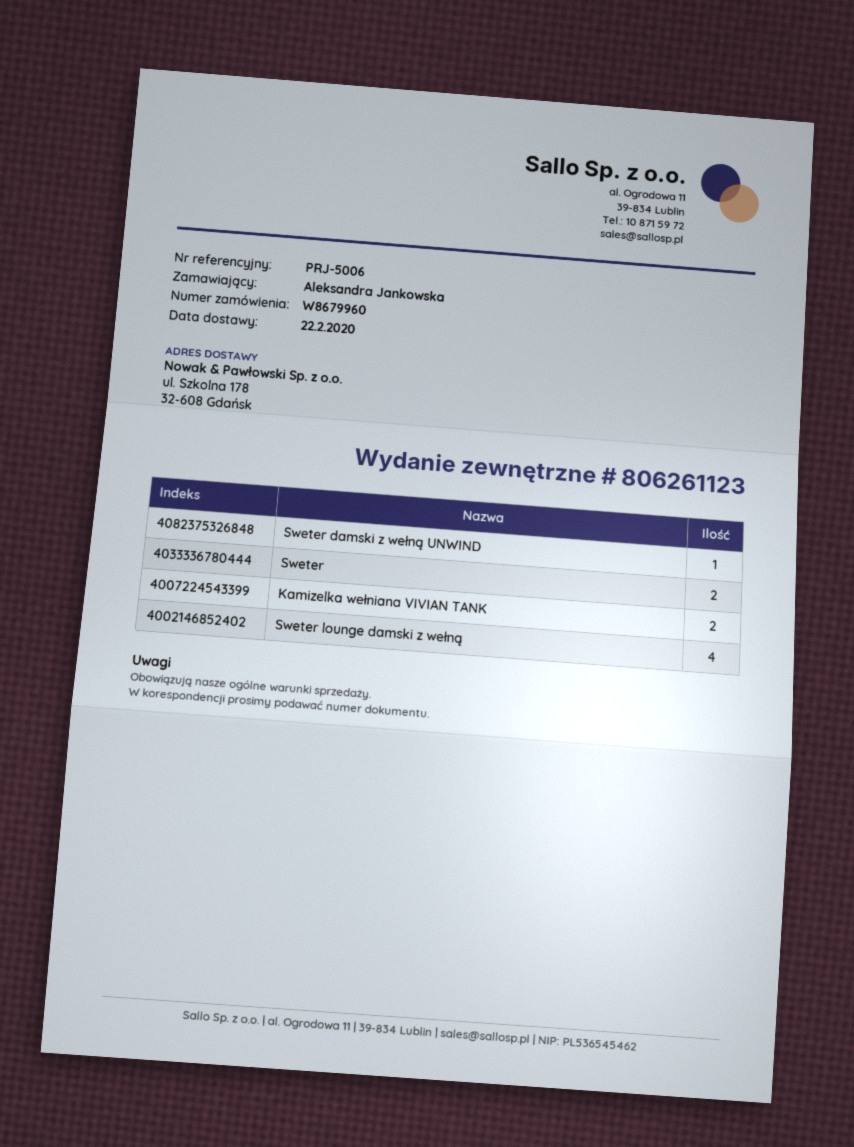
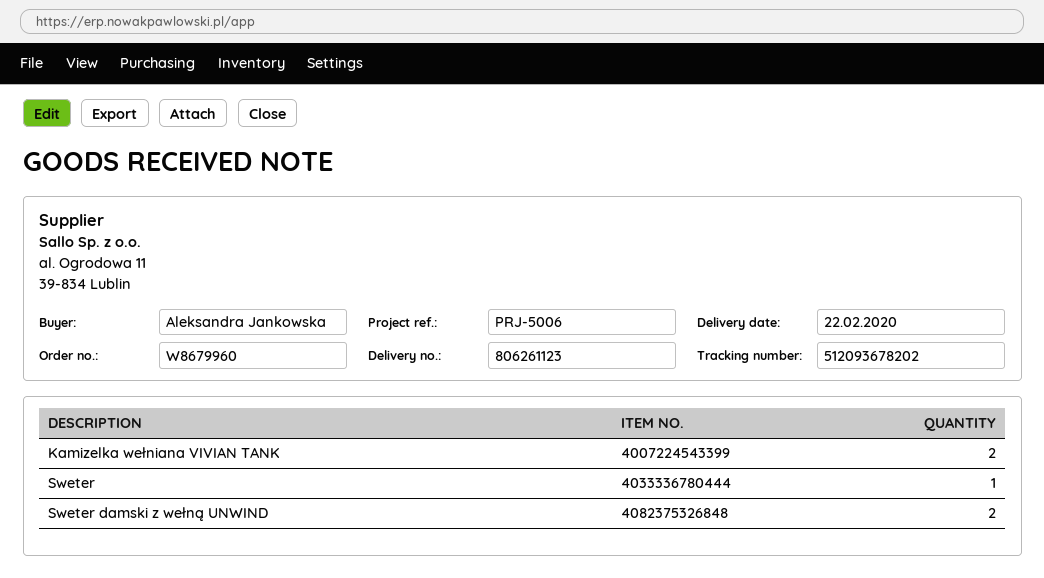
Sweter damski z wełną UNWIND: 1 -> 2
Sweter: 2 -> 1
Sweter lounge damski z wełną: 4 -> none

